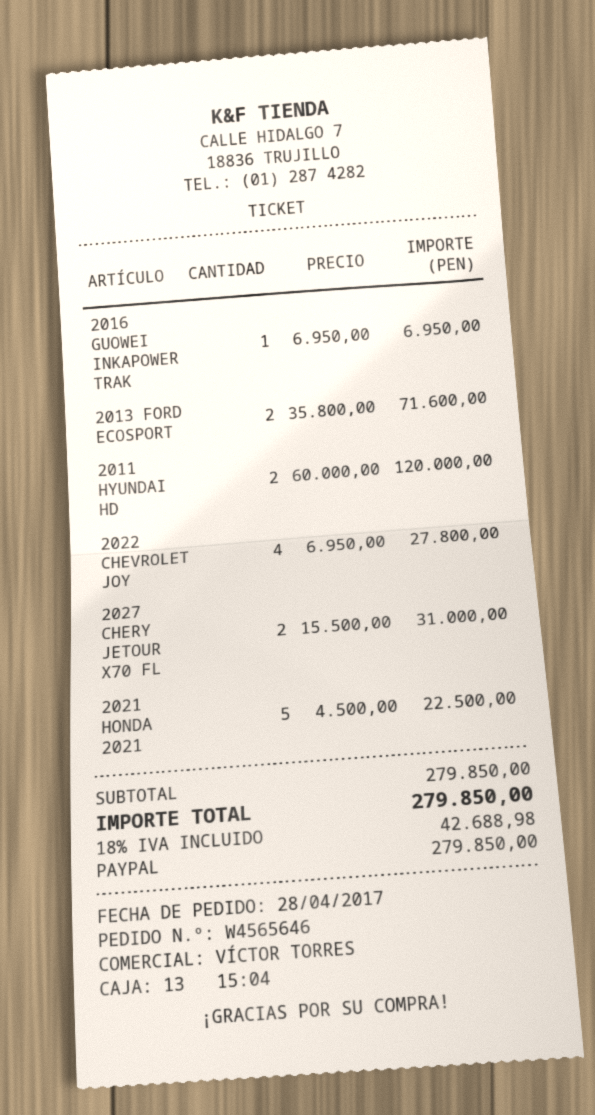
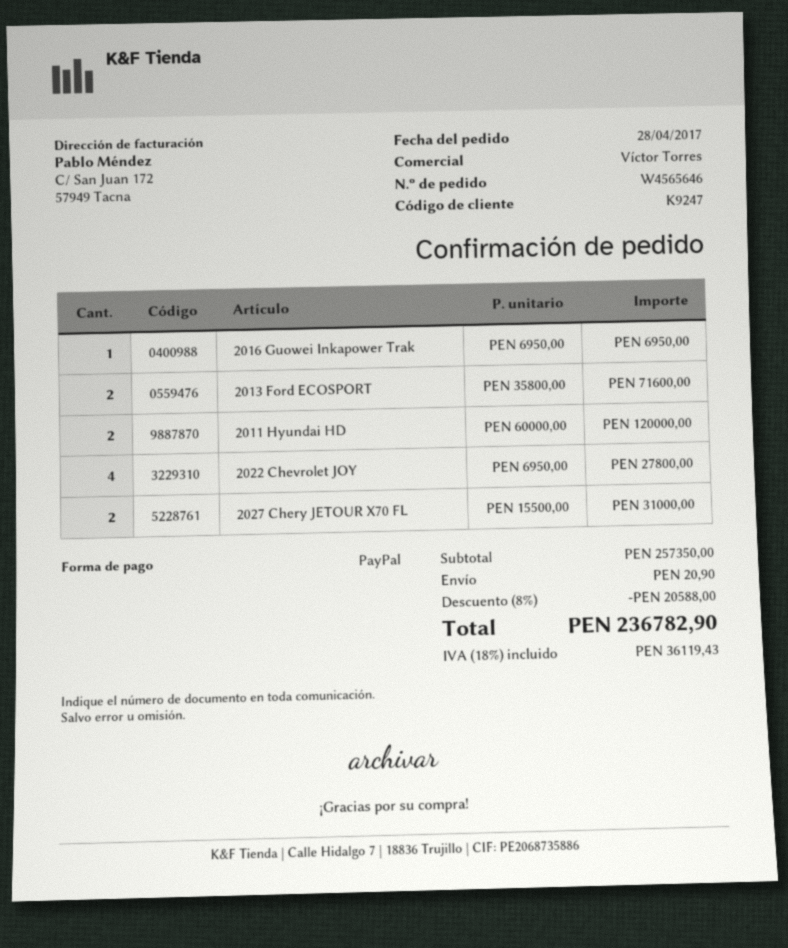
2021 HONDA 2021: 5 x 4500.00 = 22500.00 -> none
subtotal: 279850.00 -> 257350.00
discount: none -> 8% = 20588.00
shipping: none -> 20.90
tax: 18% = 42688.98 -> 18% = 36119.43
total: 279850.00 -> 236782.90

